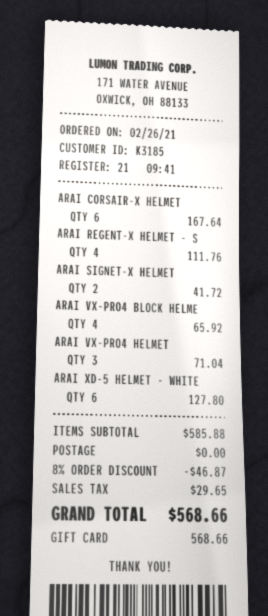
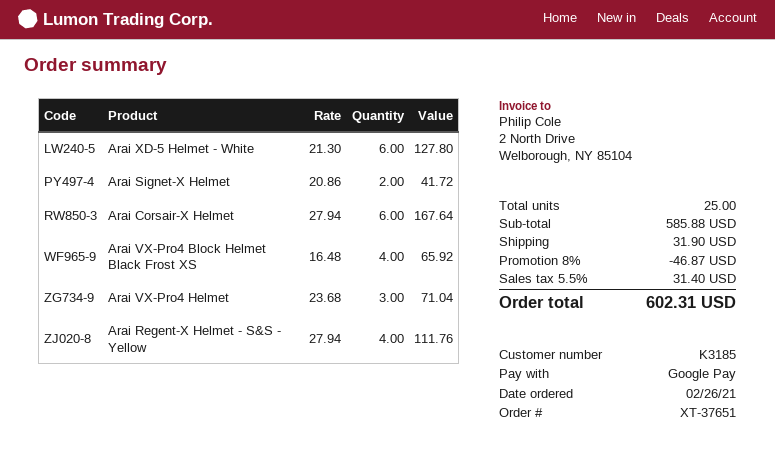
payment method: gift card -> Google Pay
shipping: 0.00 -> 31.90
tax: 29.65 -> 31.40
total: 568.66 -> 602.31

